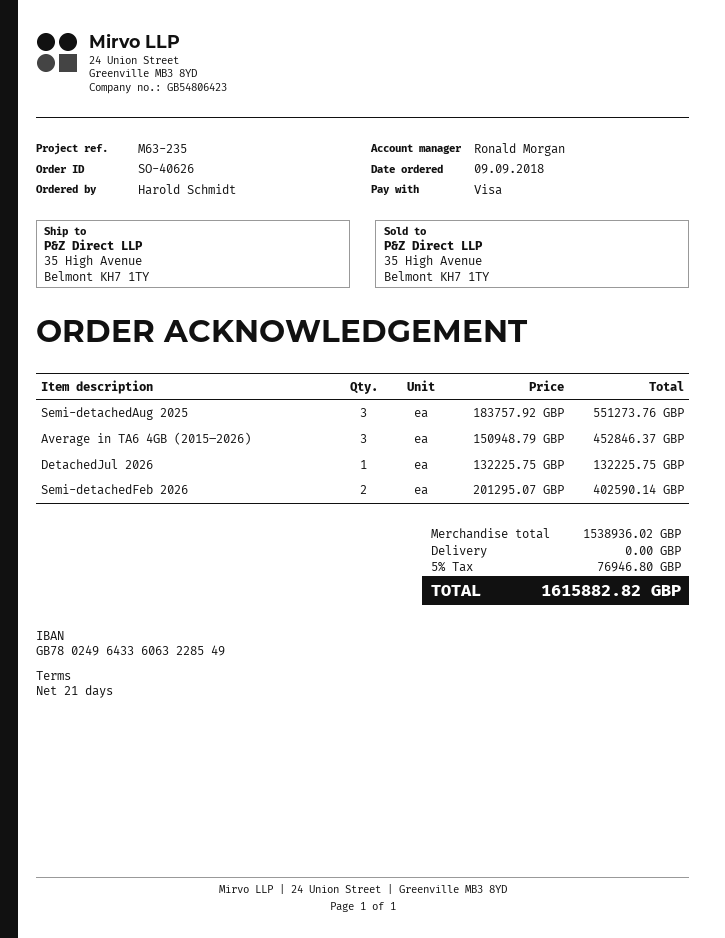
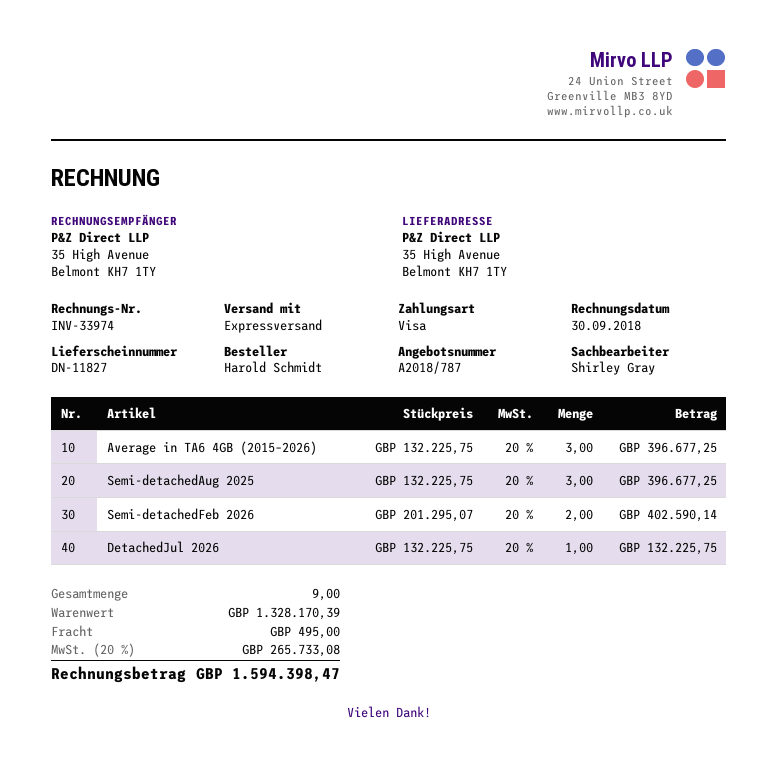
sales rep: Ronald Morgan -> Shirley Gray
Semi-detachedAug 2025: 3 x 183757.92 = 551273.76 -> 3 x 132225.75 = 396677.25
Average in TA6 4GB (2015–2026): 3 x 150948.79 = 452846.37 -> 3 x 132225.75 = 396677.25
subtotal: 1538936.02 -> 1328170.39
shipping: 0.00 -> 495.00
tax: 5% = 76946.80 -> 20% = 265733.08
total: 1615882.82 -> 1594398.47

